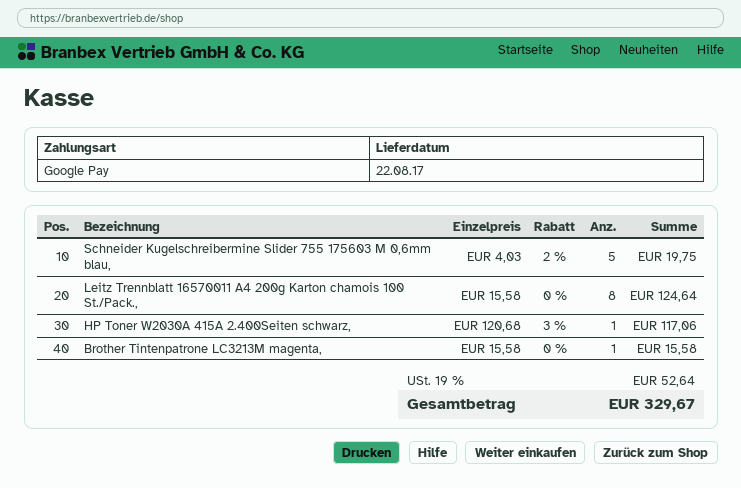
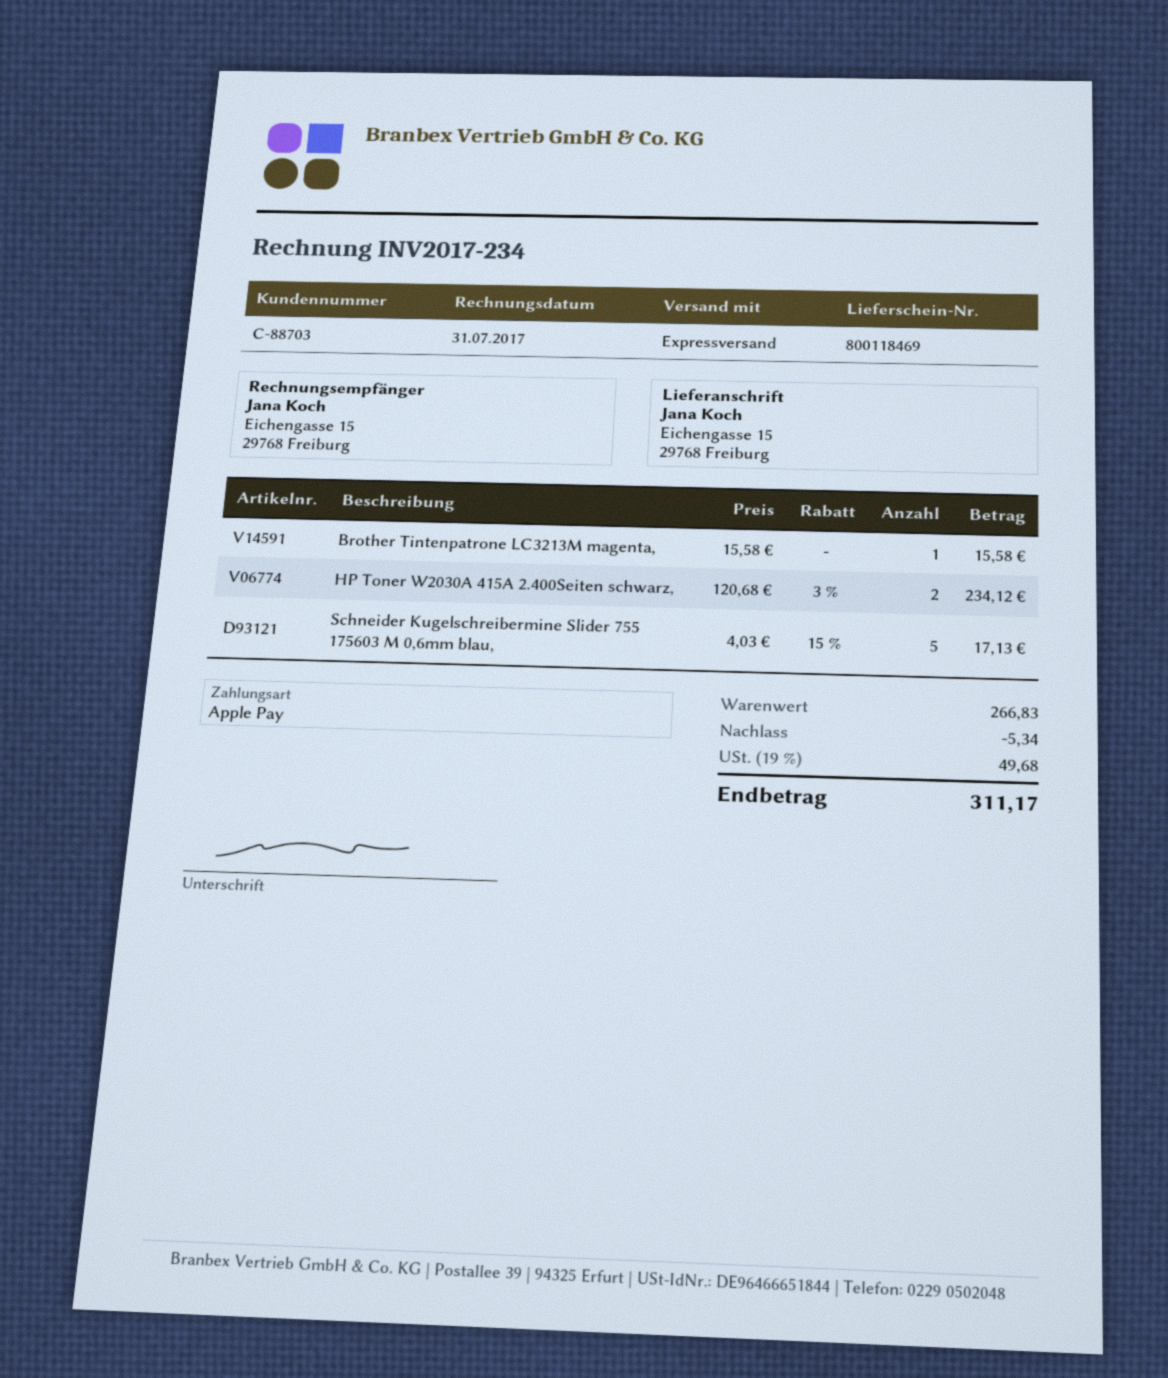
payment method: Google Pay -> Apple Pay
Schneider Kugelschreibermine Slider 755 175603 M 0,6mm blau,: 5 x 4.03 - 2% = 19.75 -> 5 x 4.03 - 15% = 17.13
Leitz Trennblatt 16570011 A4 200g Karton chamois 100 St./Pack.,: 8 x 15.58 = 124.64 -> none
HP Toner W2030A 415A 2.400Seiten schwarz,: 1 x 120.68 - 3% = 117.06 -> 2 x 120.68 - 3% = 234.12
discount: none -> 5.34
tax: 19% = 52.64 -> 19% = 49.68
total: 329.67 -> 311.17

